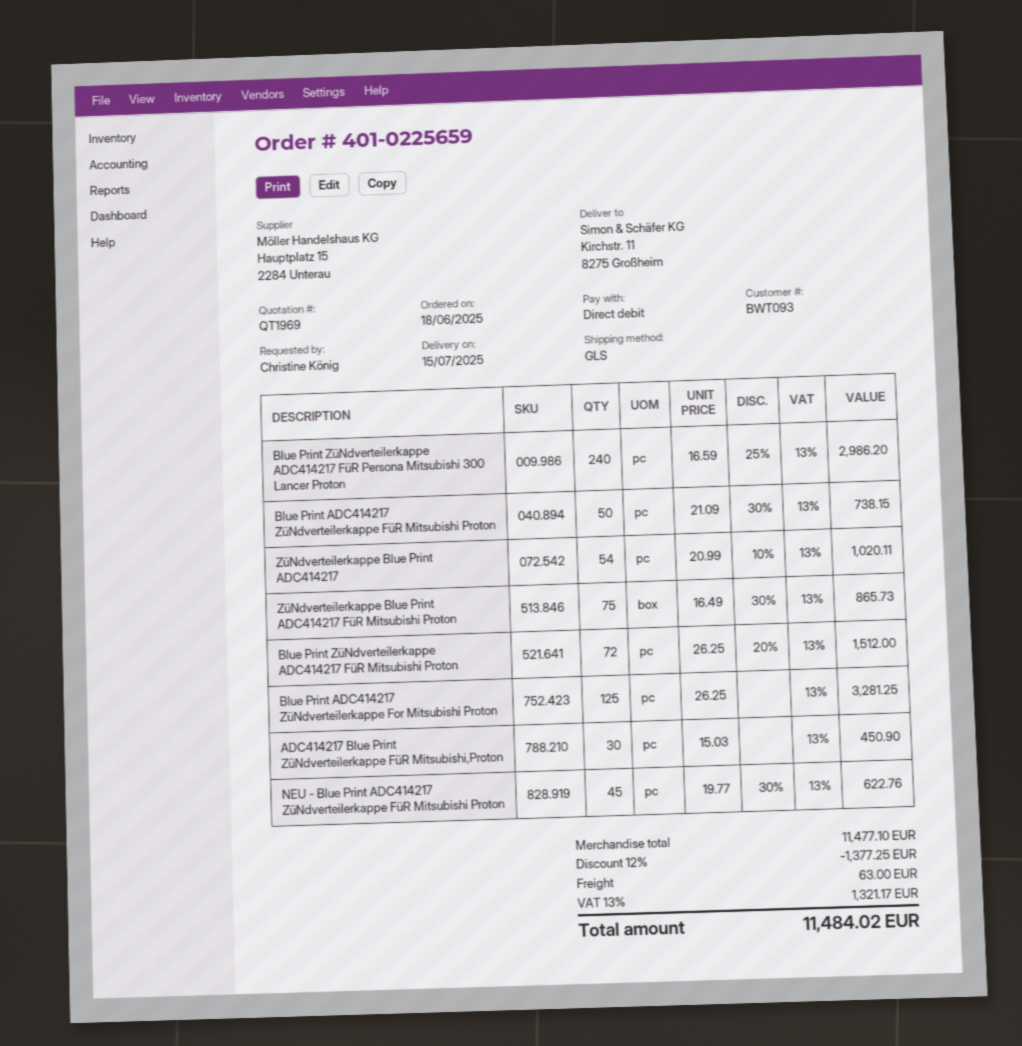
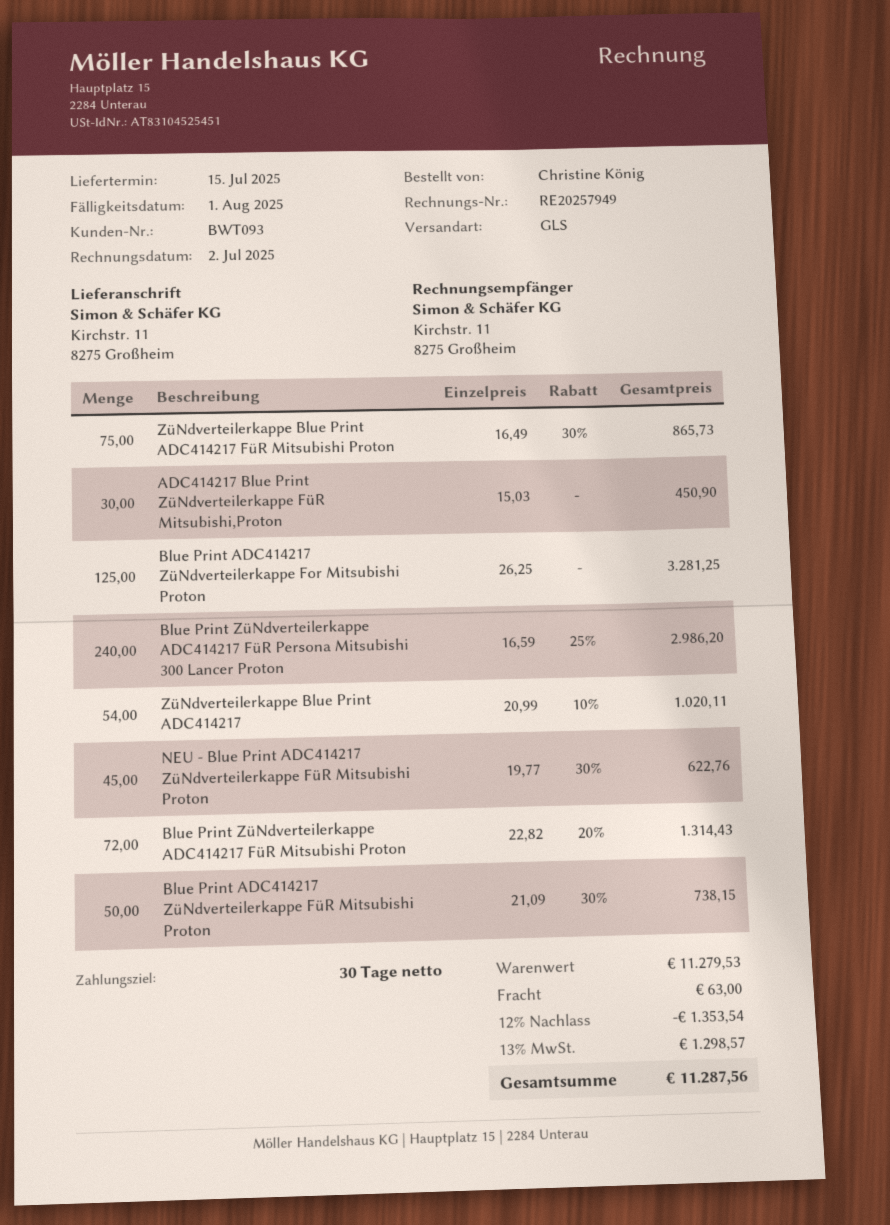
Blue Print ZüNdverteilerkappe ADC414217 FüR Mitsubishi Proton: 72 x 26.25 - 20% = 1512.00 -> 72 x 22.82 - 20% = 1314.43
subtotal: 11477.10 -> 11279.53
discount: 12% = 1377.25 -> 12% = 1353.54
tax: 13% = 1321.17 -> 13% = 1298.57
total: 11484.02 -> 11287.56

